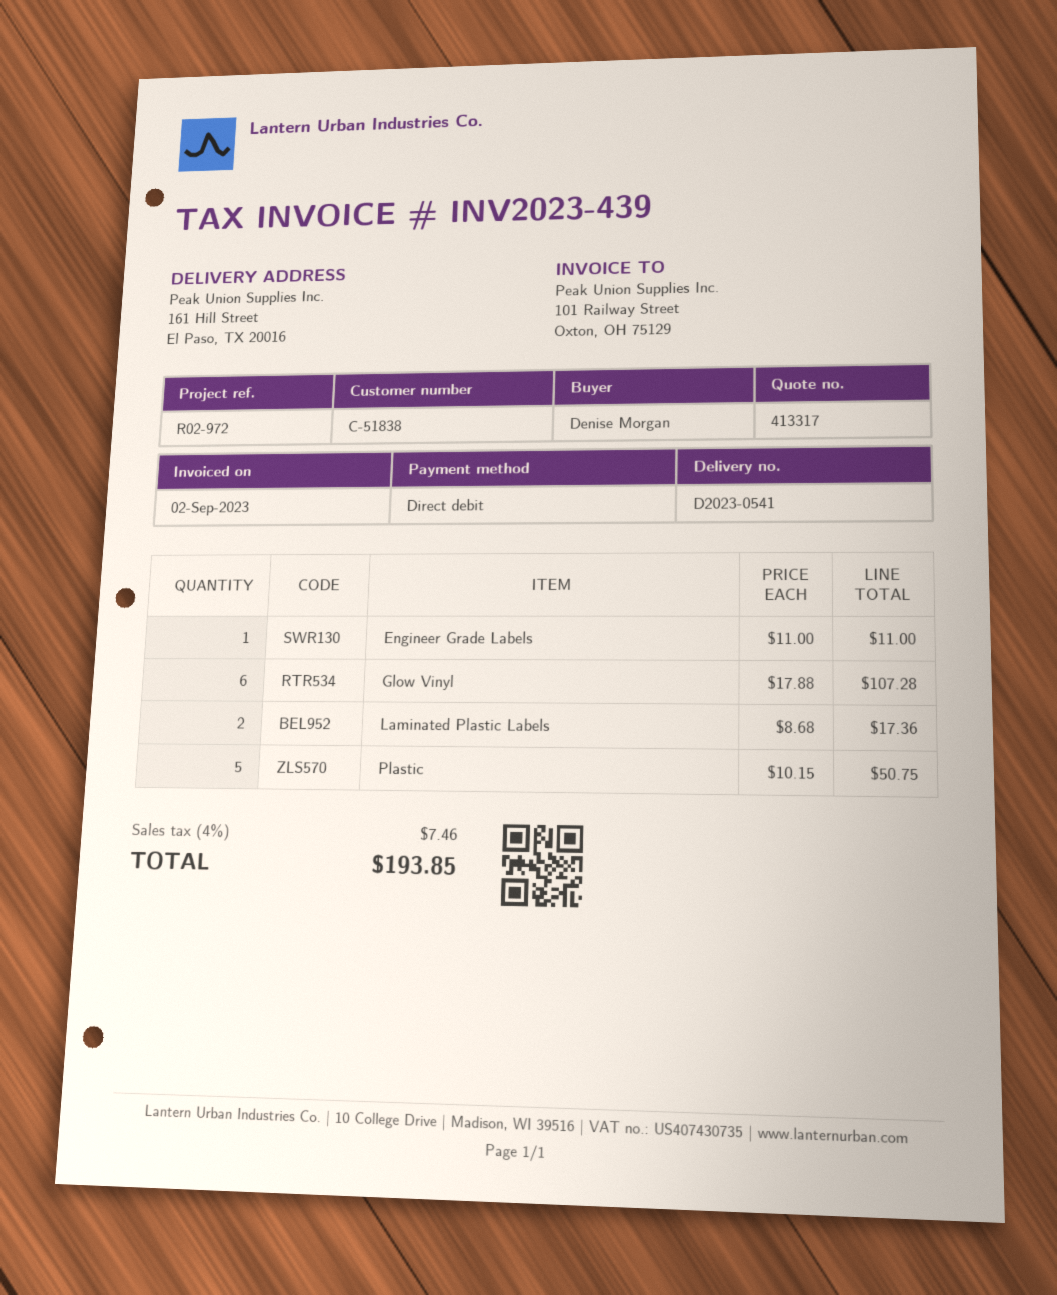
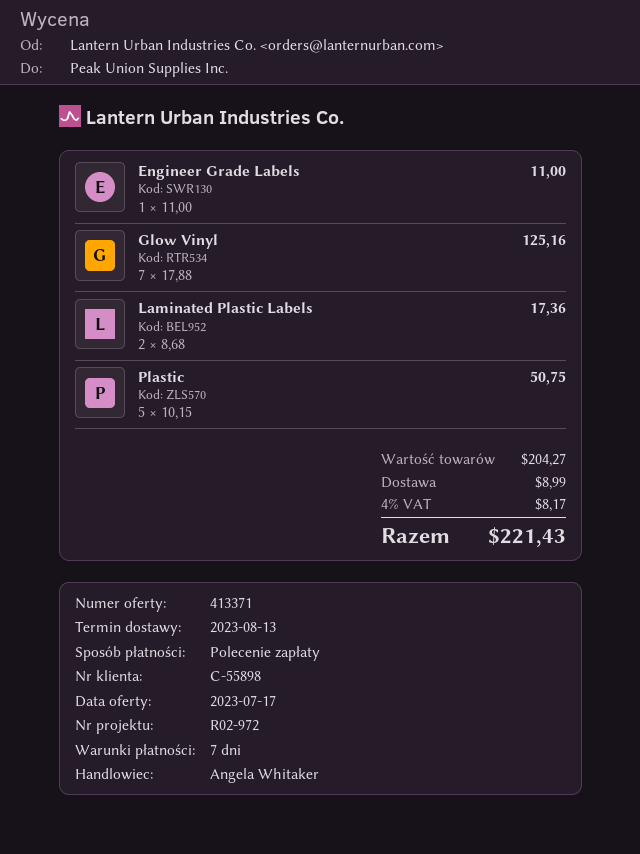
quote number: 413317 -> 413371
customer number: C-51838 -> C-55898
Glow Vinyl: 6 x 17.88 = 107.28 -> 7 x 17.88 = 125.16
shipping: none -> 8.99
tax: 4% = 7.46 -> 4% = 8.17
total: 193.85 -> 221.43

